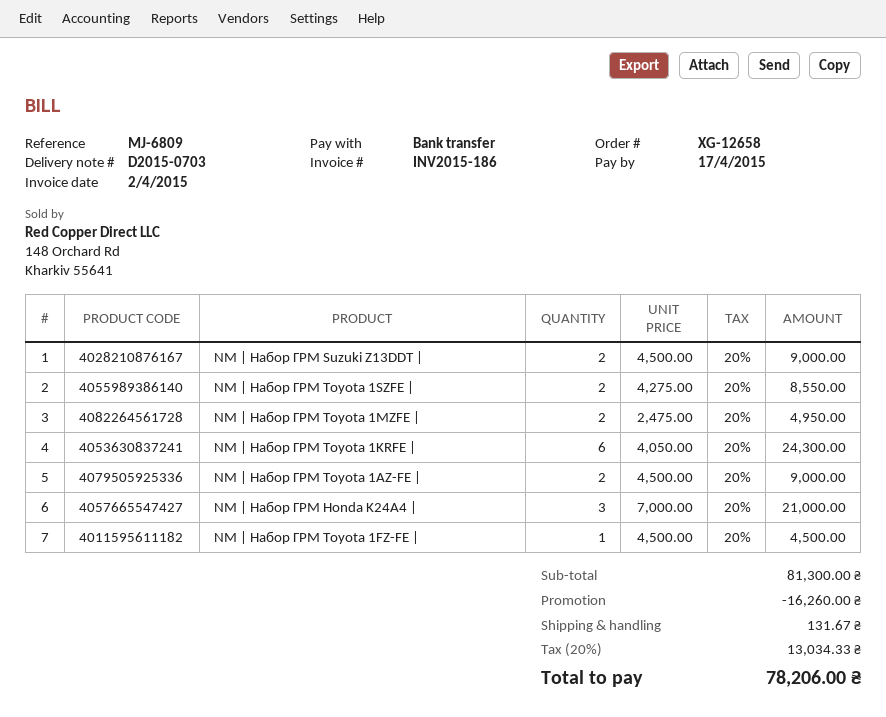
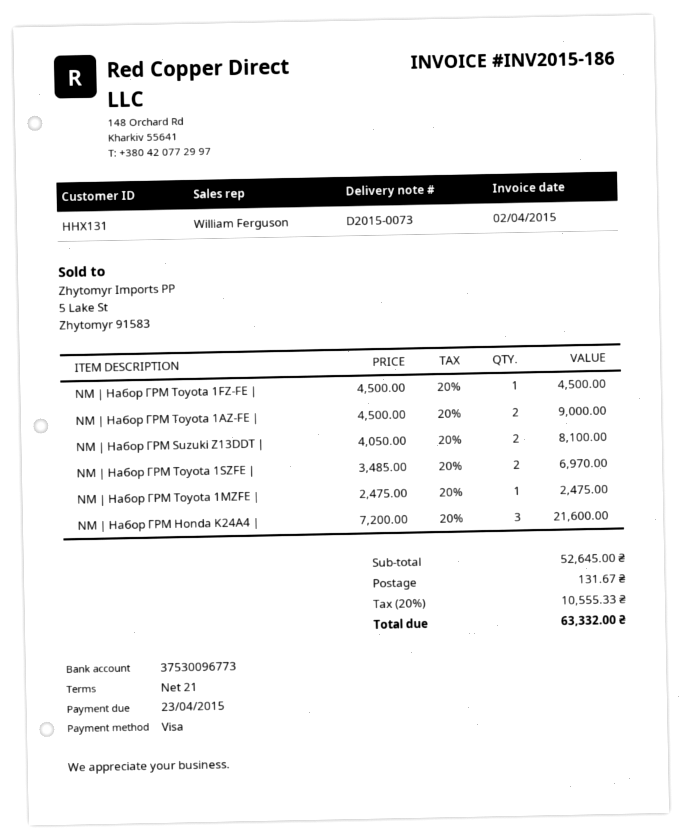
delivery note number: D2015-0703 -> D2015-0073
due date: 2015-04-17 -> 2015-04-23
payment method: bank transfer -> Visa
NM | Набор ГРМ Suzuki Z13DDT |: 2 x 4500.00 = 9000.00 -> 2 x 4050.00 = 8100.00
NM | Набор ГРМ Toyota 1SZFE |: 2 x 4275.00 = 8550.00 -> 2 x 3485.00 = 6970.00
NM | Набор ГРМ Toyota 1MZFE |: 2 x 2475.00 = 4950.00 -> 1 x 2475.00 = 2475.00
NM | Набор ГРМ Toyota 1KRFE |: 6 x 4050.00 = 24300.00 -> none
NM | Набор ГРМ Honda K24A4 |: 3 x 7000.00 = 21000.00 -> 3 x 7200.00 = 21600.00
subtotal: 81300.00 -> 52645.00
discount: 16260.00 -> none
tax: 20% = 13034.33 -> 20% = 10555.33
total: 78206.00 -> 63332.00

